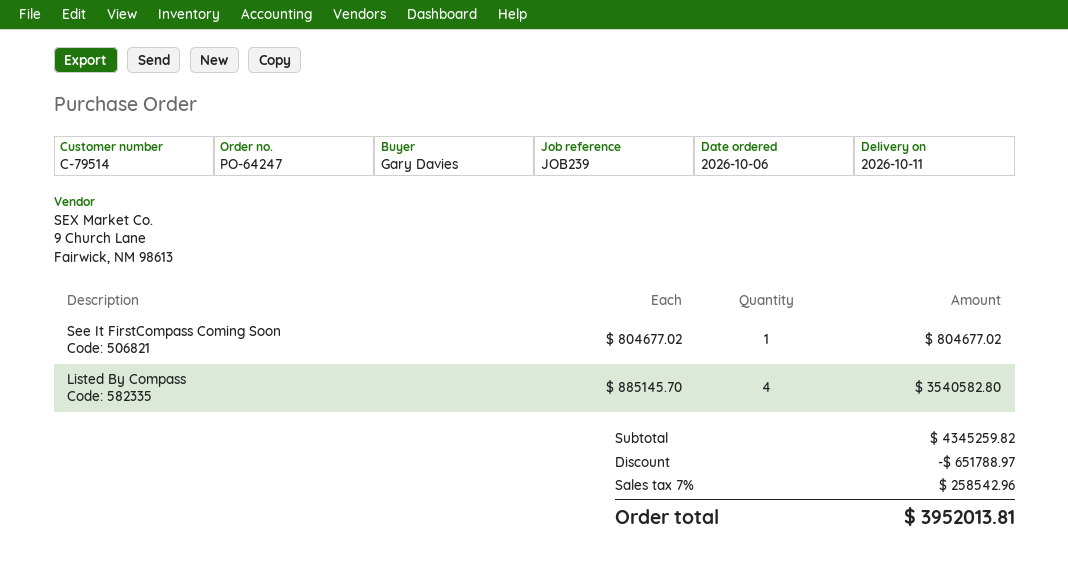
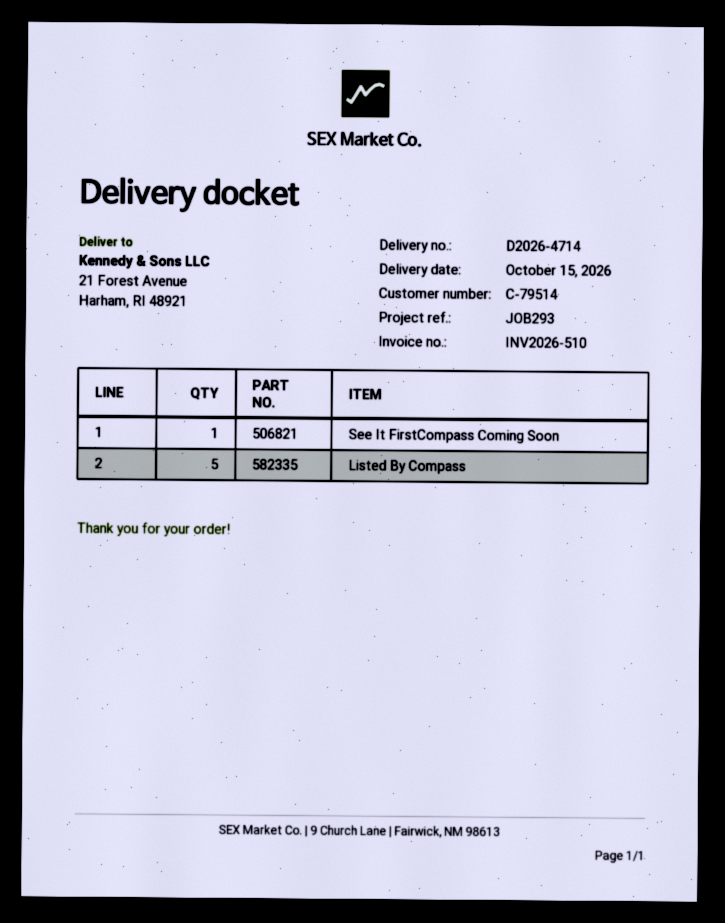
delivery date: 2026-10-11 -> 2026-10-15
reference: JOB239 -> JOB293
Listed By Compass: 4 -> 5

